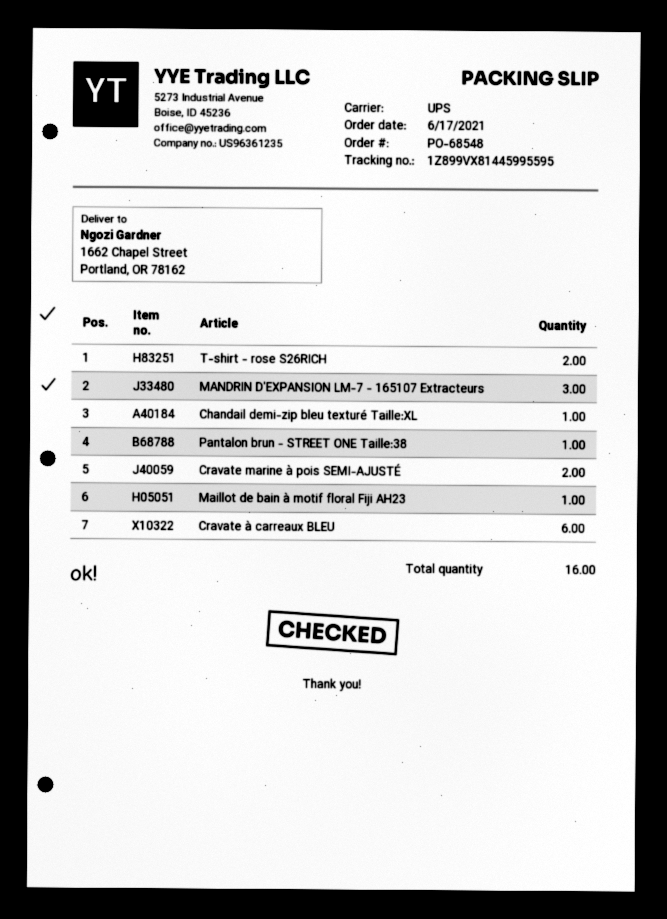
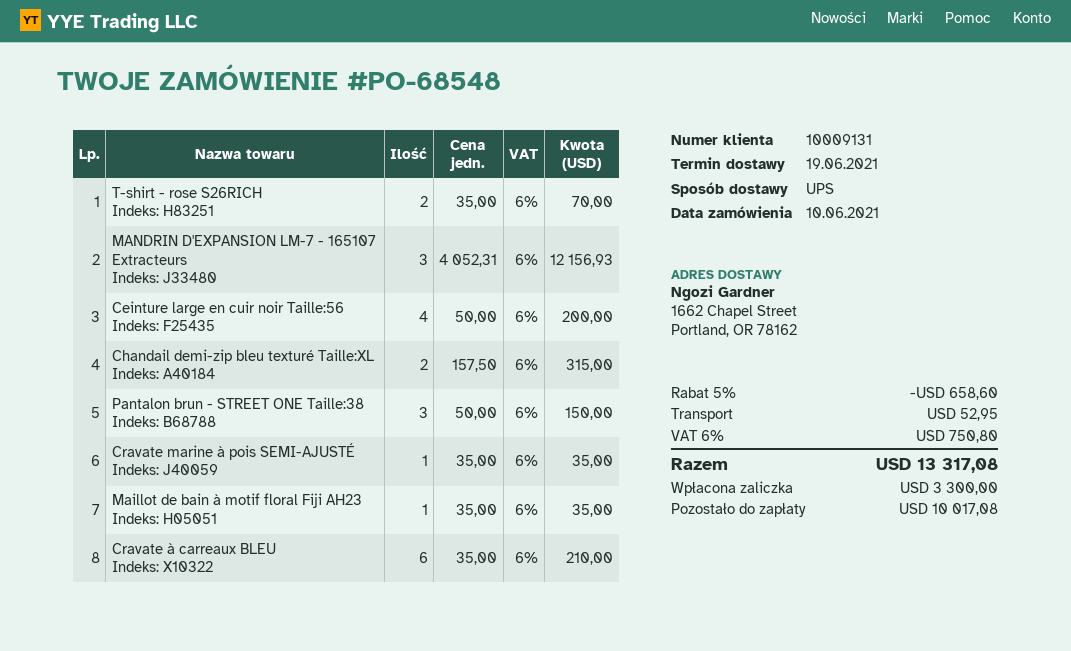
order date: 2021-06-17 -> 2021-06-10
Chandail demi-zip bleu texturé Taille:XL: 1 -> 2
Pantalon brun - STREET ONE Taille:38: 1 -> 3
Cravate marine à pois SEMI-AJUSTÉ: 2 -> 1
Ceinture large en cuir noir Taille:56: none -> 4

